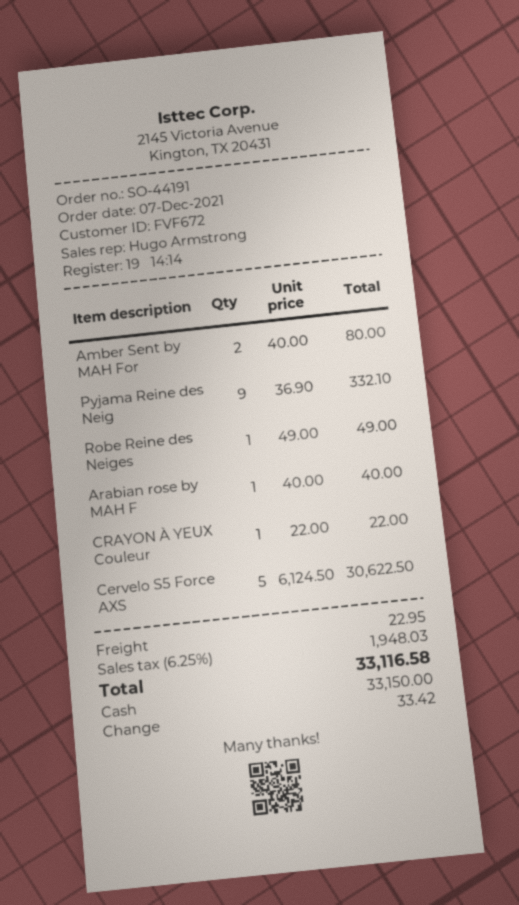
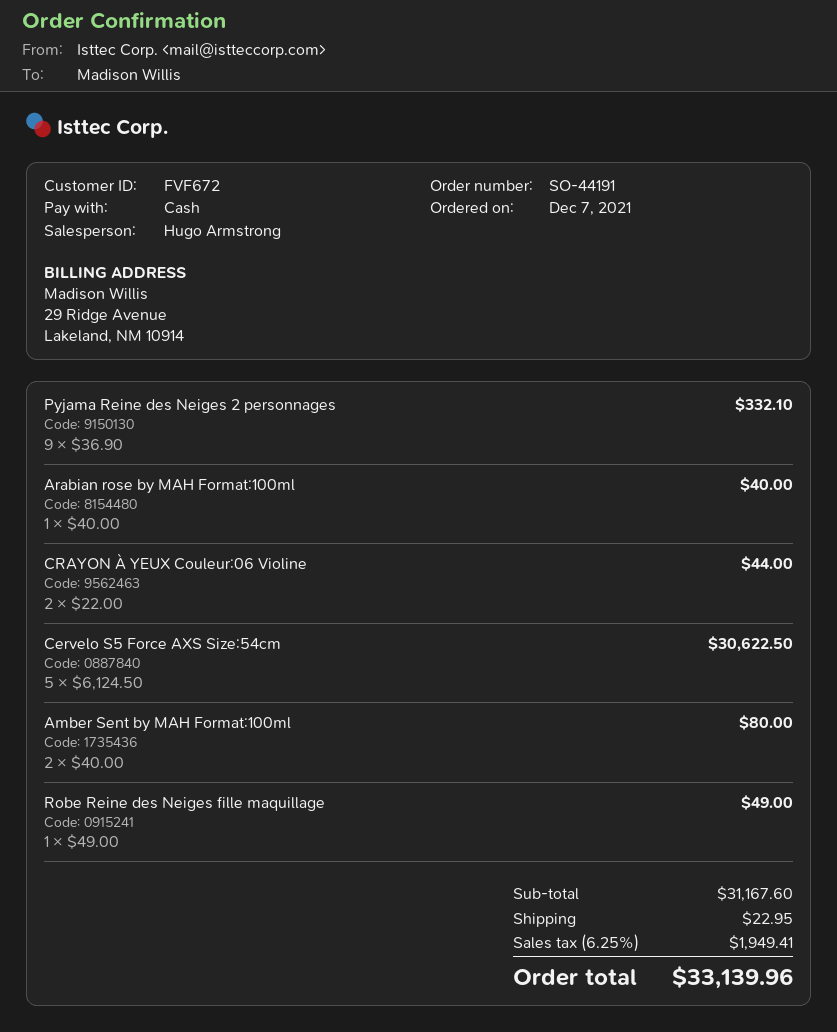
CRAYON À YEUX Couleur: 1 x 22.00 = 22.00 -> 2 x 22.00 = 44.00
tax: 6.25% = 1948.03 -> 6.25% = 1949.41
total: 33116.58 -> 33139.96

